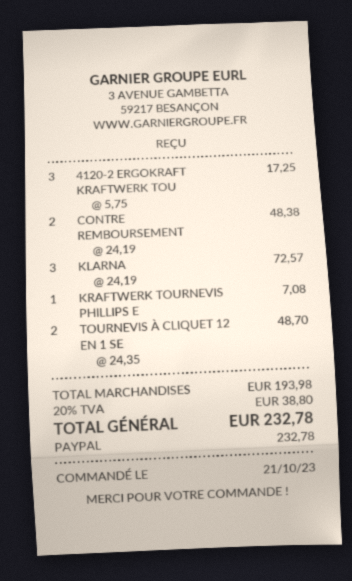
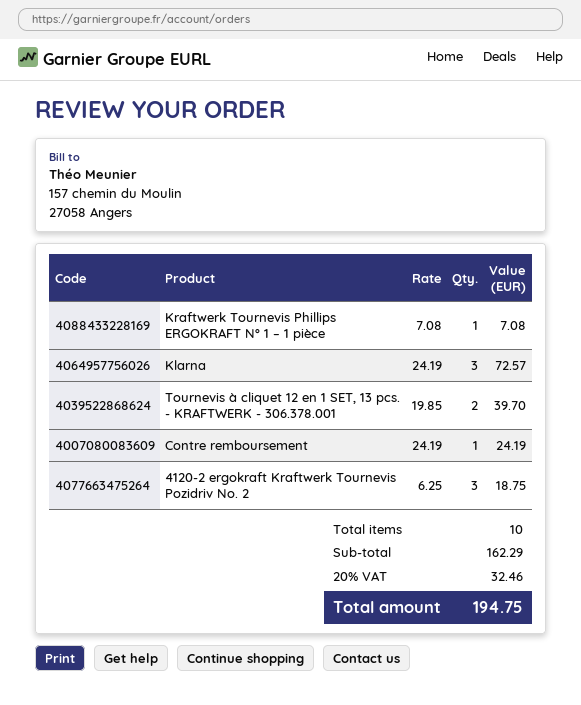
4120-2 ERGOKRAFT KRAFTWERK TOU: 3 x 5.75 = 17.25 -> 3 x 6.25 = 18.75
CONTRE REMBOURSEMENT: 2 x 24.19 = 48.38 -> 1 x 24.19 = 24.19
TOURNEVIS À CLIQUET 12 EN 1 SE: 2 x 24.35 = 48.70 -> 2 x 19.85 = 39.70
subtotal: 193.98 -> 162.29
tax: 20% = 38.80 -> 20% = 32.46
total: 232.78 -> 194.75

